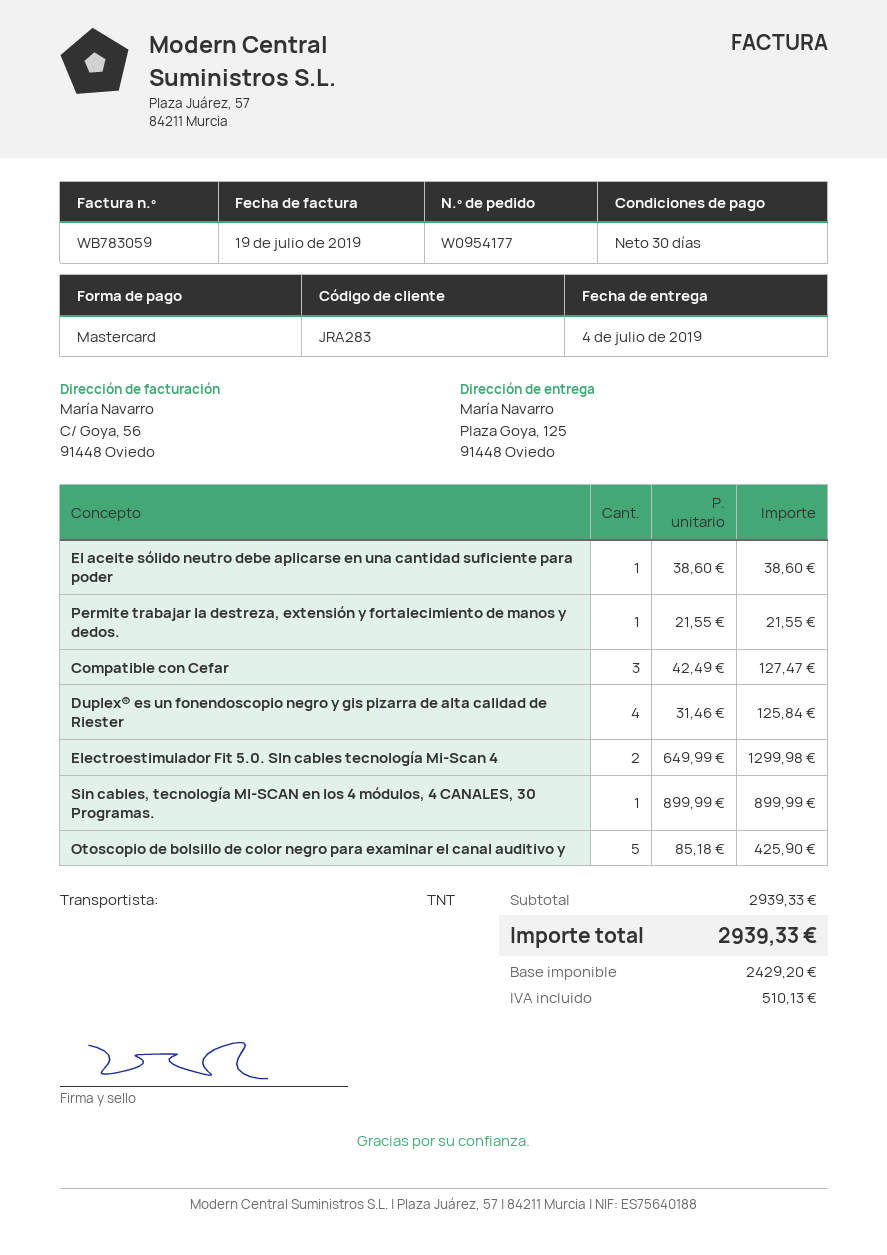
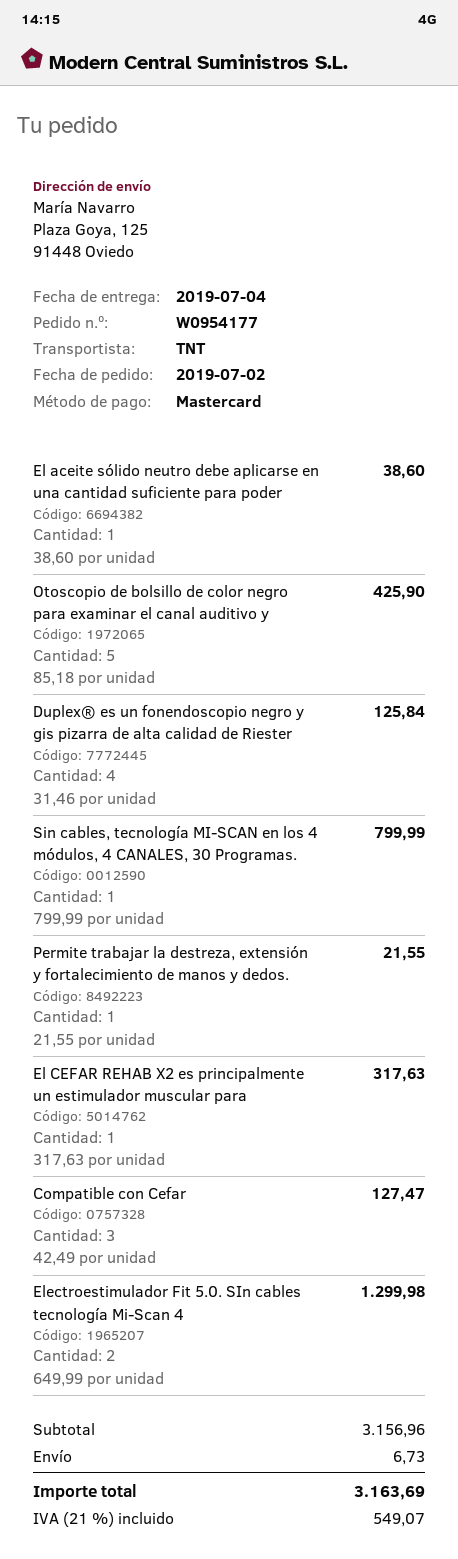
Sin cables, tecnología MI-SCAN en los 4 módulos, 4 CANALES, 30 Programas.: 1 x 899.99 = 899.99 -> 1 x 799.99 = 799.99
El CEFAR REHAB X2 es principalmente un estimulador muscular para: none -> 1 x 317.63 = 317.63
subtotal: 2939.33 -> 3156.96
shipping: none -> 6.73
tax: 510.13 -> 549.07
total: 2939.33 -> 3163.69

